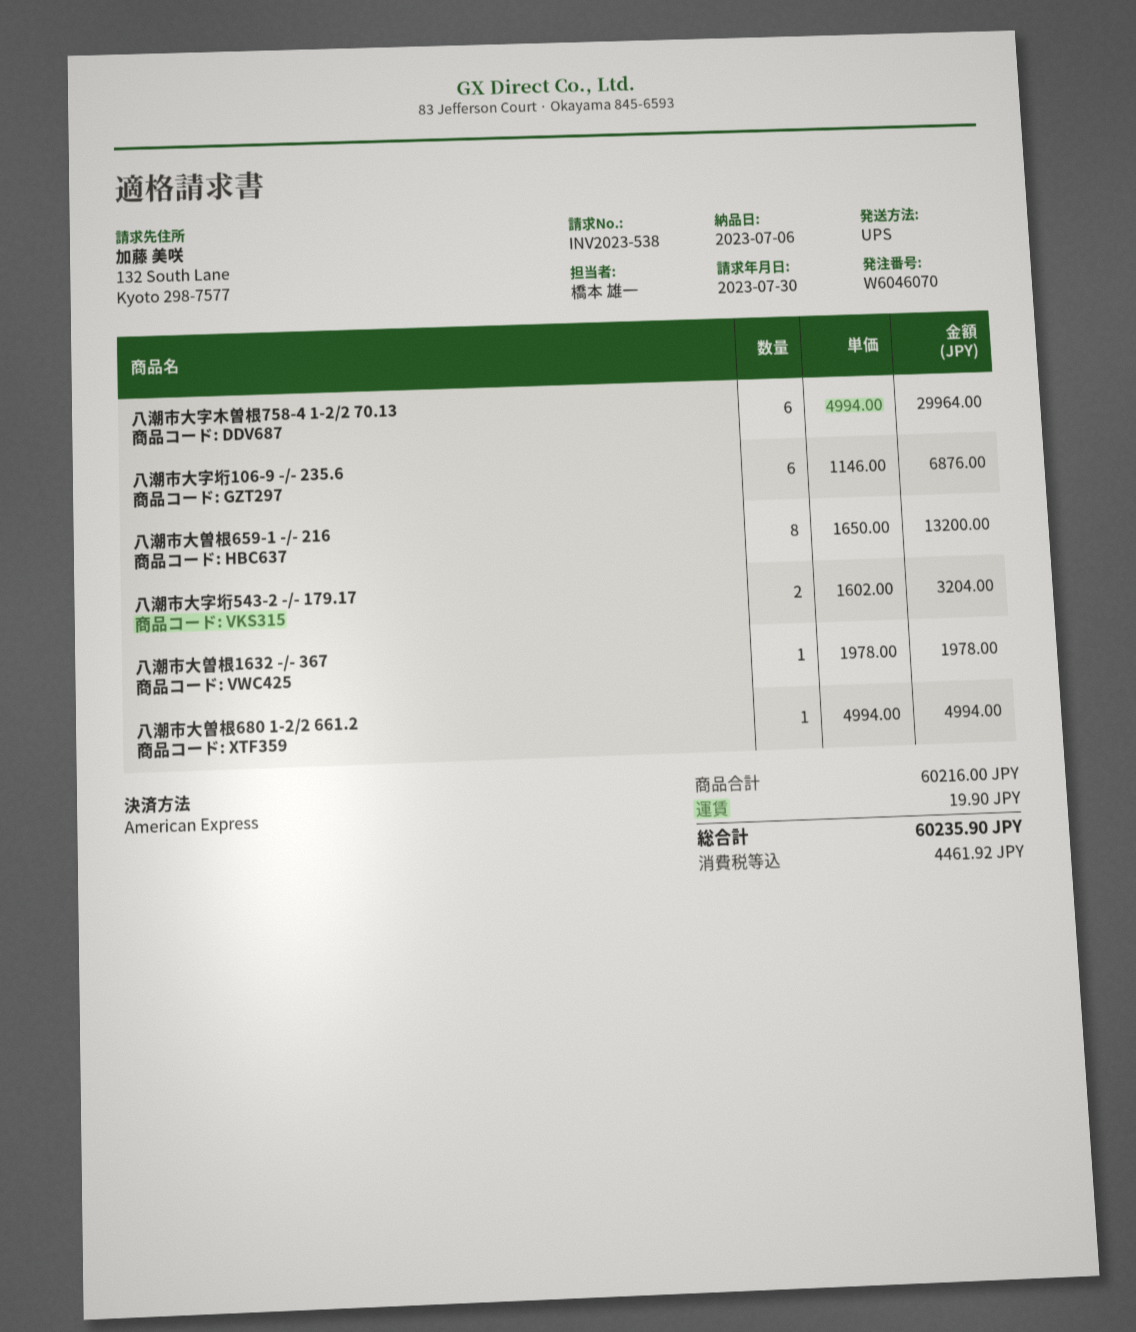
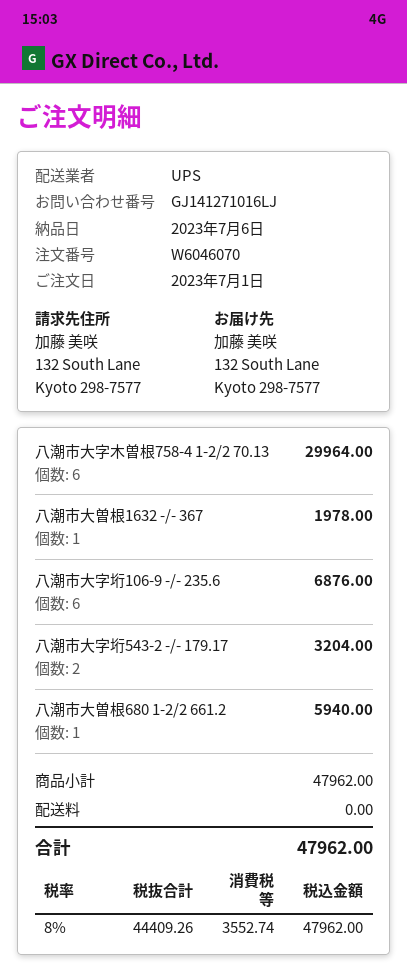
八潮市大曽根659-1 -/- 216: 8 for 13200.00 -> none
八潮市大曽根680 1-2/2 661.2: 1 for 4994.00 -> 1 for 5940.00
subtotal: 60216.00 -> 47962.00
shipping: 19.90 -> 0.00
tax: 4461.92 -> 3552.74
total: 60235.90 -> 47962.00

